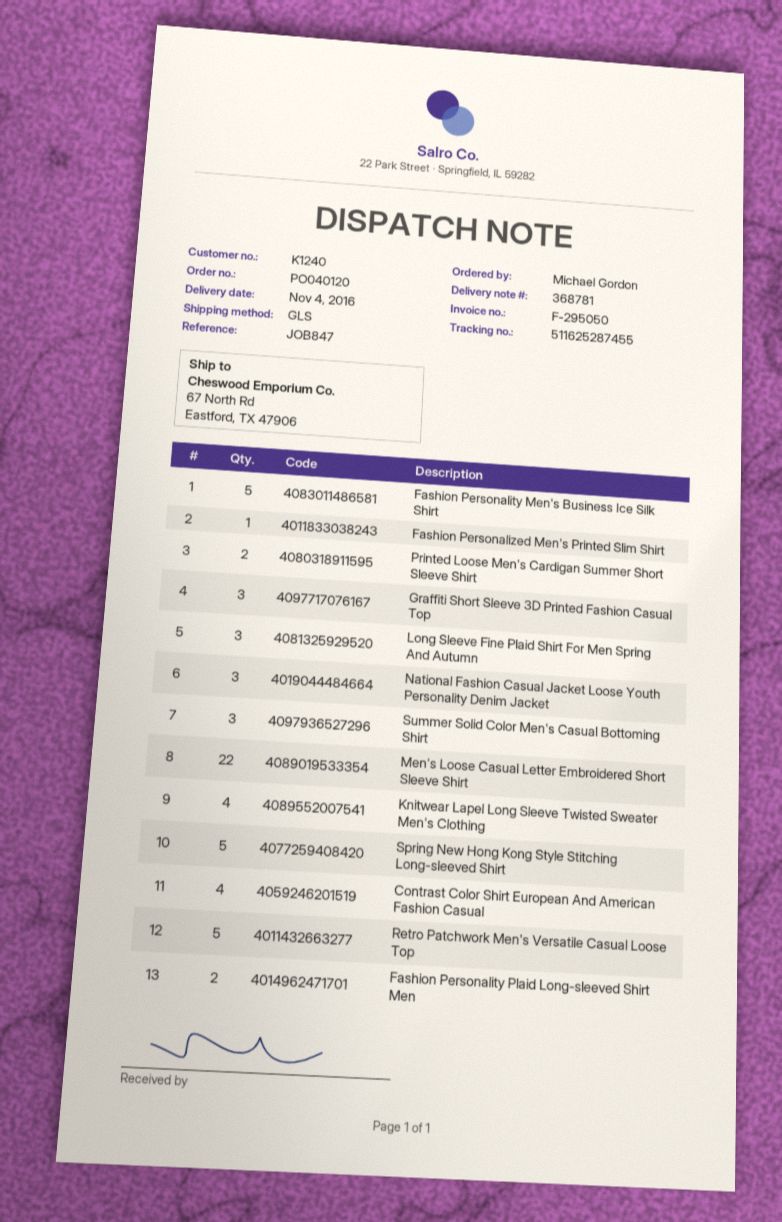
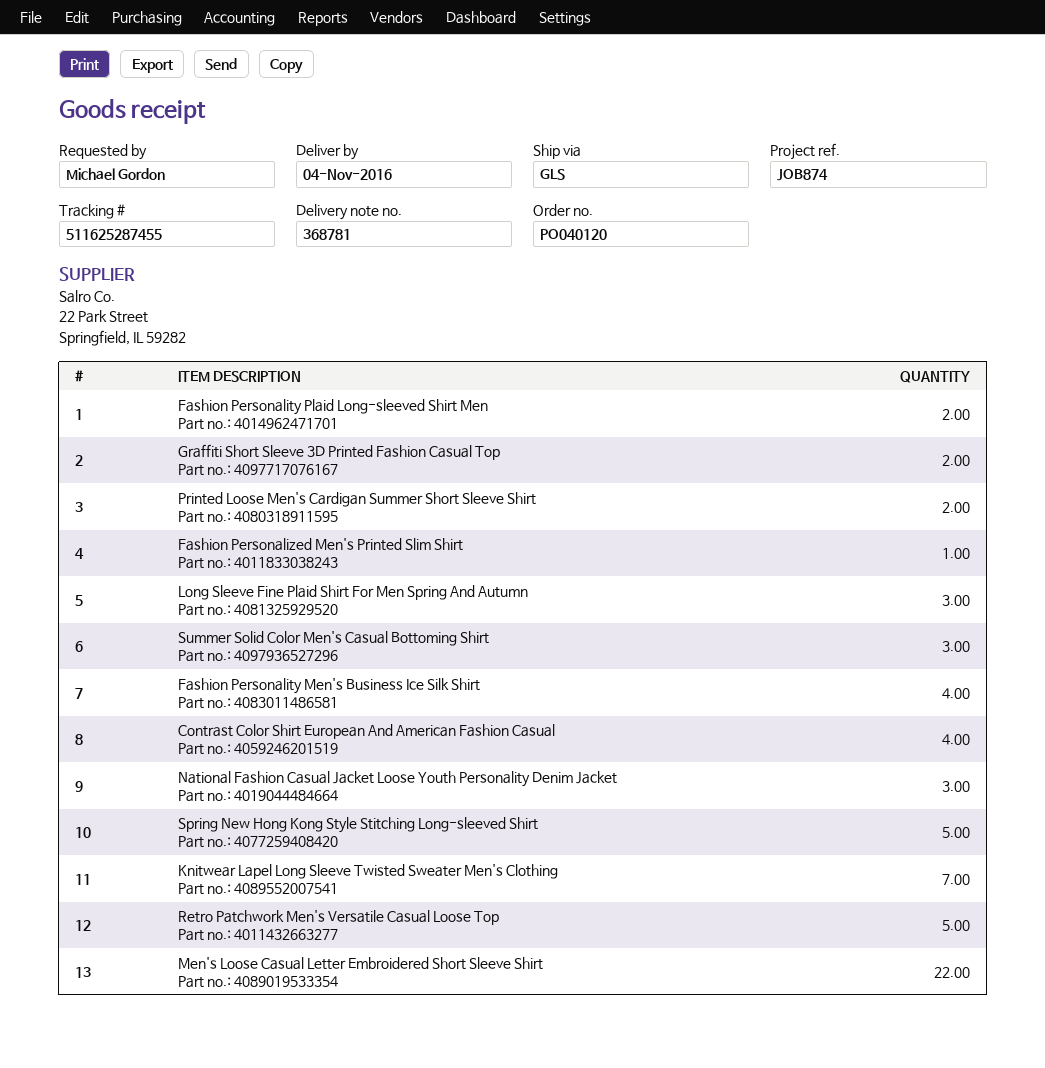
reference: JOB847 -> JOB874
Fashion Personality Men's Business Ice Silk Shirt: 5 -> 4
Graffiti Short Sleeve 3D Printed Fashion Casual Top: 3 -> 2
Knitwear Lapel Long Sleeve Twisted Sweater Men's Clothing: 4 -> 7

